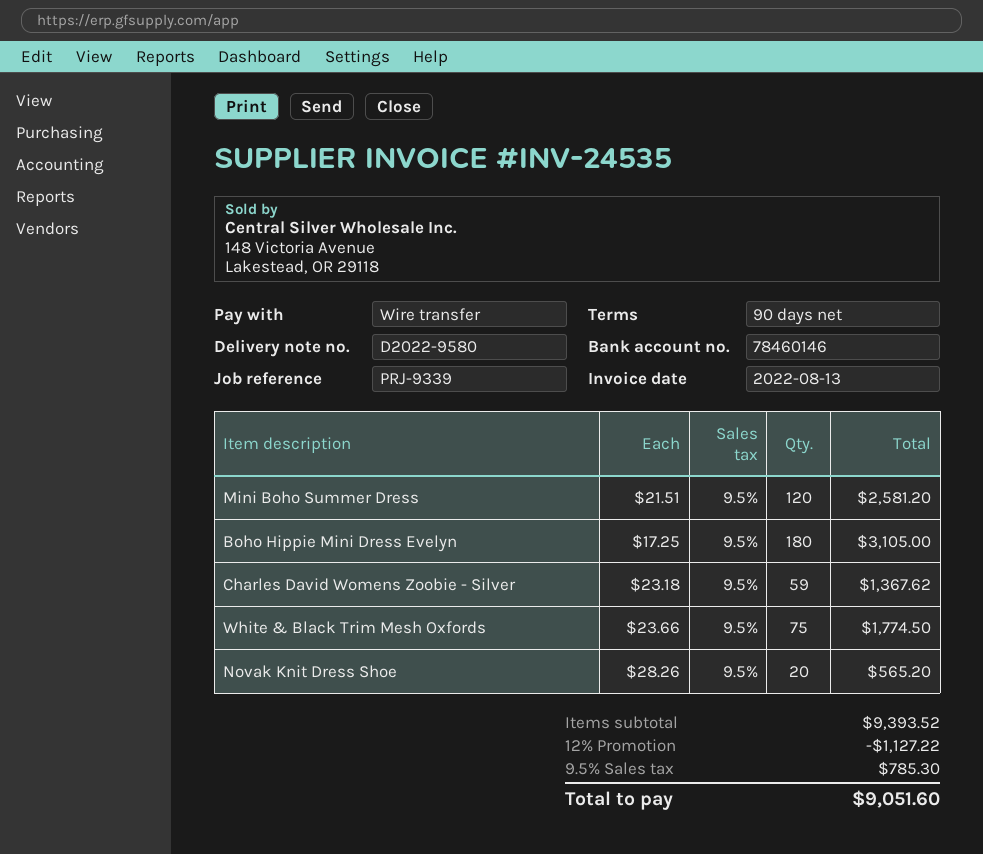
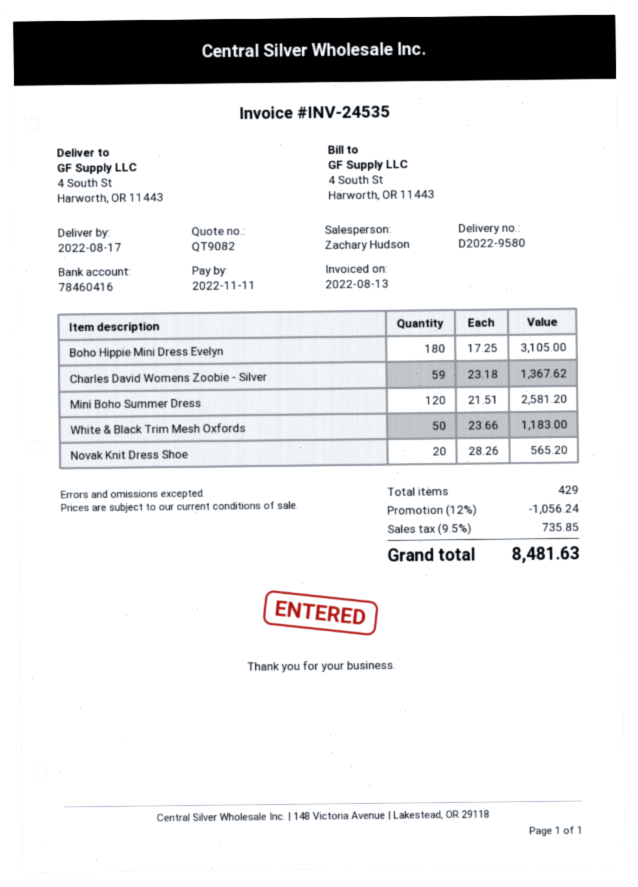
bank account: 78460146 -> 78460416
White & Black Trim Mesh Oxfords: 75 x 23.66 = 1774.50 -> 50 x 23.66 = 1183.00
discount: 12% = 1127.22 -> 12% = 1056.24
tax: 9.5% = 785.30 -> 9.5% = 735.85
total: 9051.60 -> 8481.63

